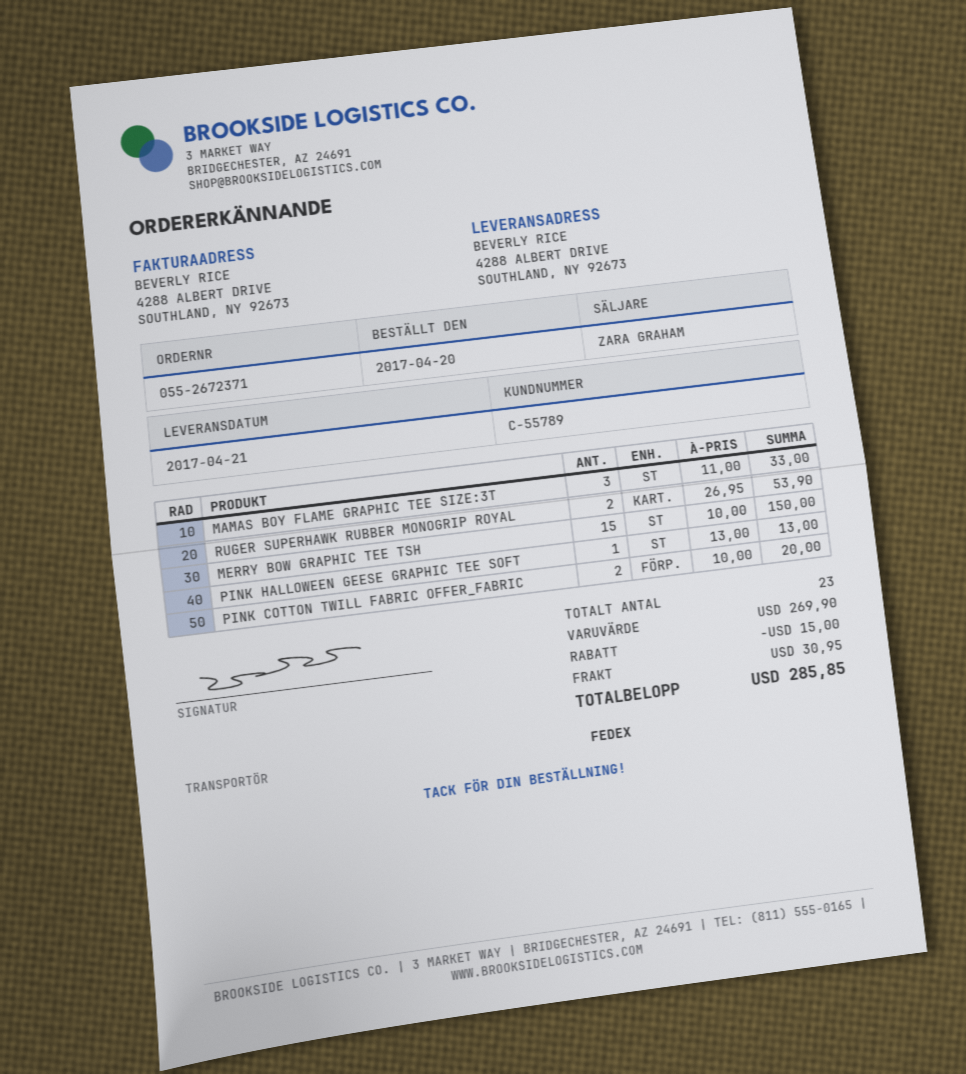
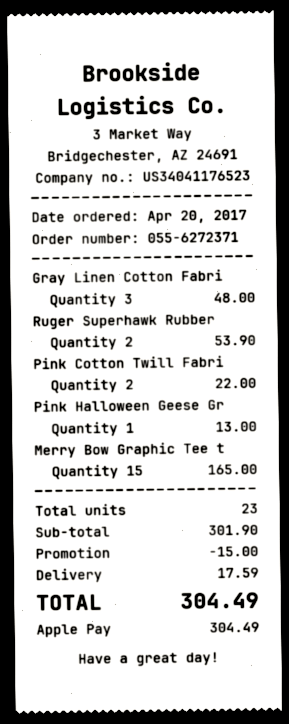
order number: 055-2672371 -> 055-6272371
MAMAS BOY FLAME GRAPHIC TEE SIZE:3T: 3 for 33.00 -> none
MERRY BOW GRAPHIC TEE TSH: 15 for 150.00 -> 15 for 165.00
PINK COTTON TWILL FABRIC OFFER_FABRIC: 2 for 20.00 -> 2 for 22.00
Gray Linen Cotton Fabri: none -> 3 for 48.00
subtotal: 269.90 -> 301.90
shipping: 30.95 -> 17.59
total: 285.85 -> 304.49

